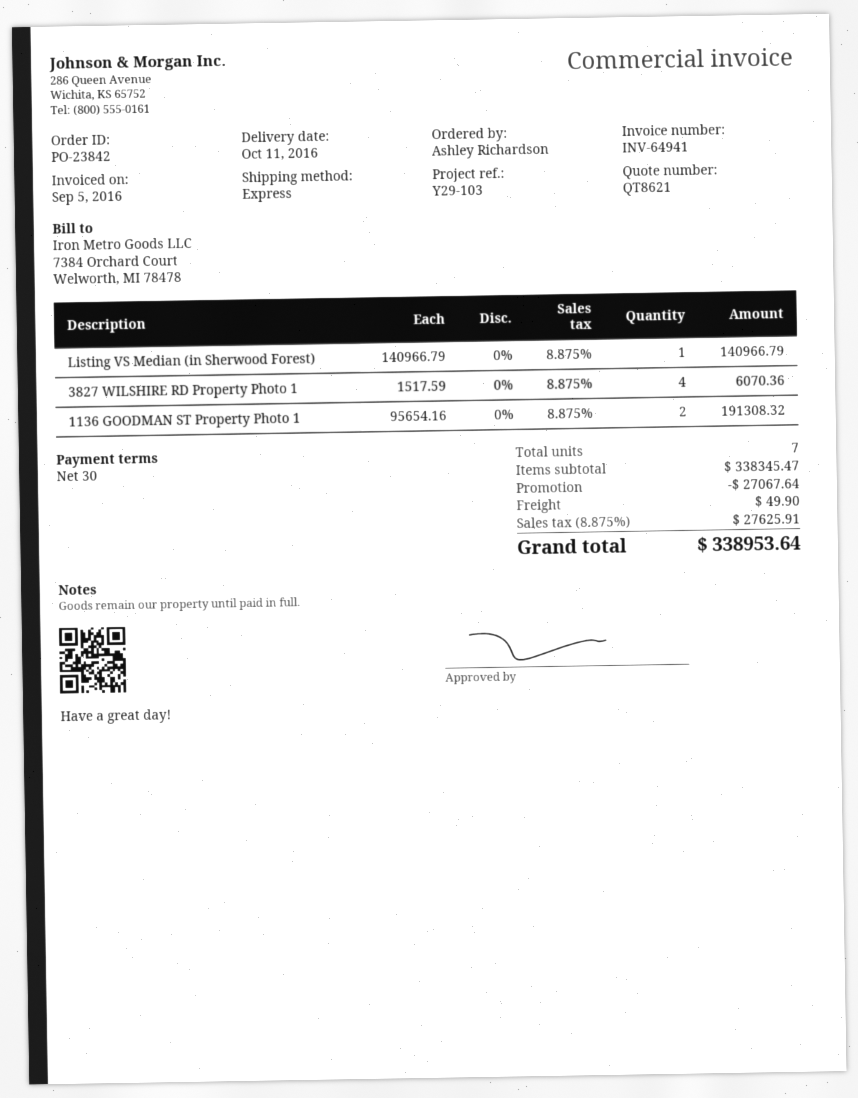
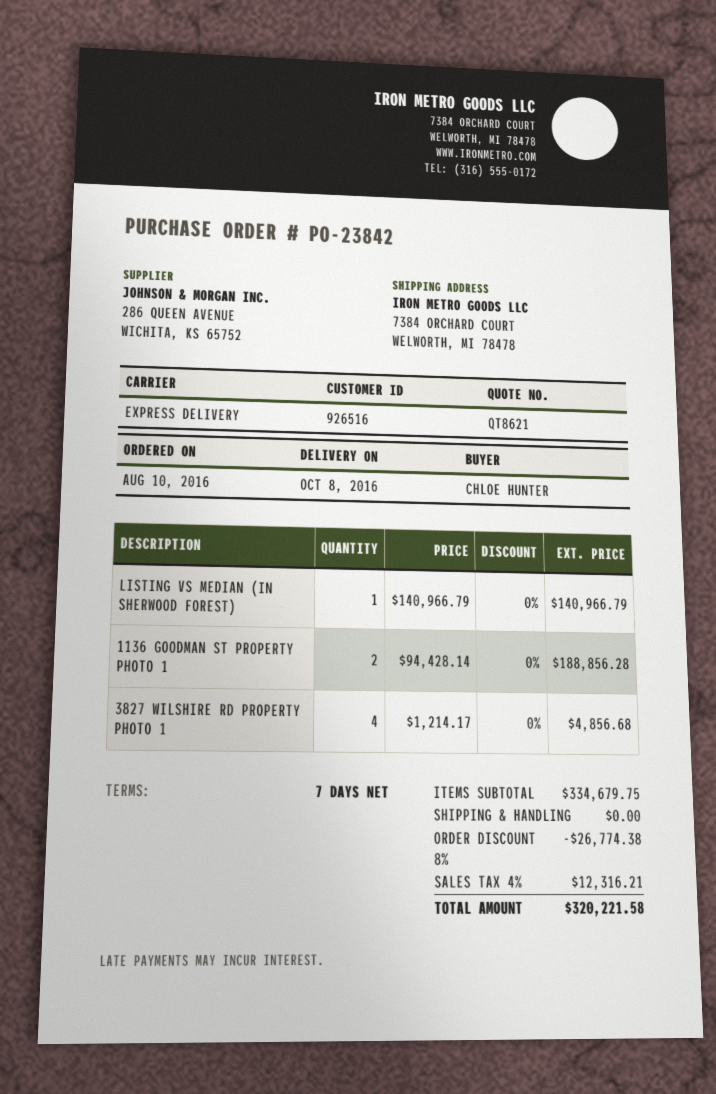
delivery date: 2016-10-11 -> 2016-10-08
payment terms: 30 days -> 7 days
ordered by: Ashley Richardson -> CHLOE HUNTER
3827 WILSHIRE RD Property Photo 1: 4 x 1517.59 = 6070.36 -> 4 x 1214.17 = 4856.68
1136 GOODMAN ST Property Photo 1: 2 x 95654.16 = 191308.32 -> 2 x 94428.14 = 188856.28
subtotal: 338345.47 -> 334679.75
discount: 27067.64 -> 26774.38
shipping: 49.90 -> 0.00
tax: 8.875% = 27625.91 -> 4% = 12316.21
total: 338953.64 -> 320221.58

